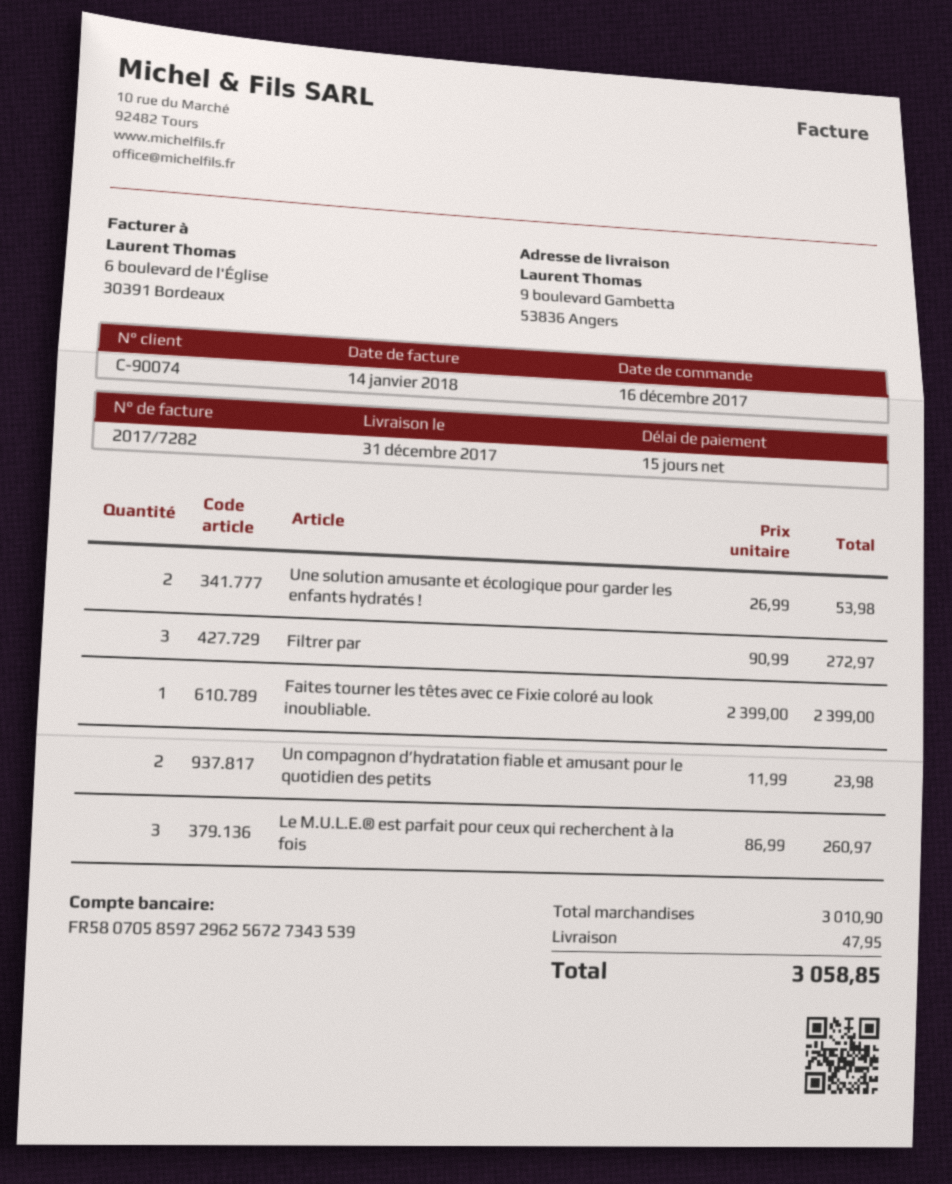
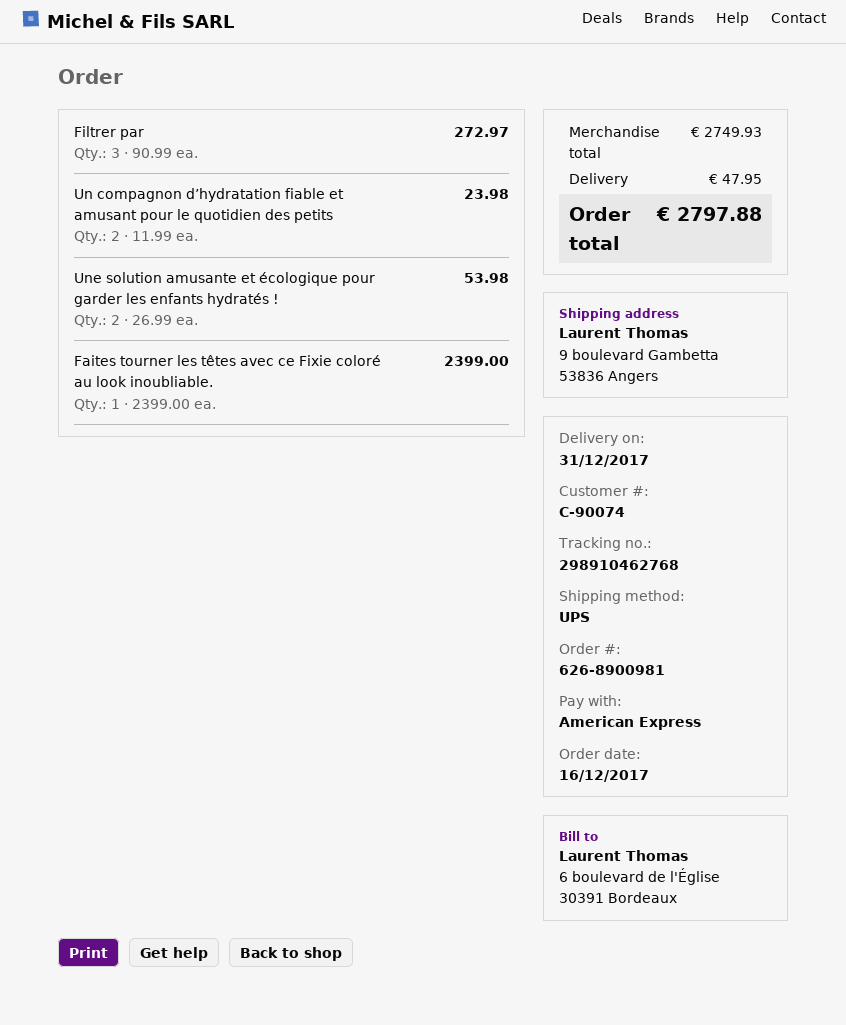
Le M.U.L.E.® est parfait pour ceux qui recherchent à la fois: 3 x 86.99 = 260.97 -> none
subtotal: 3010.90 -> 2749.93
total: 3058.85 -> 2797.88

